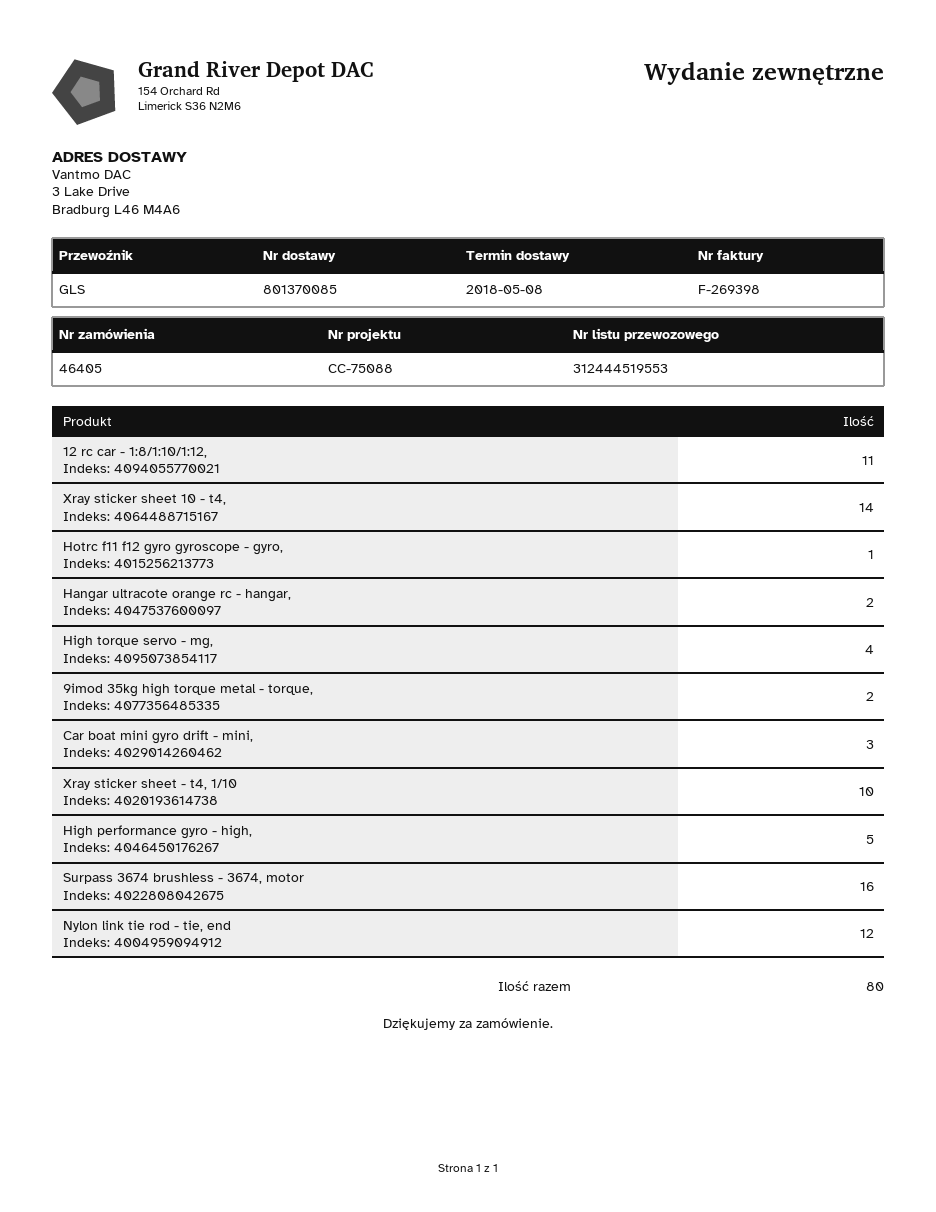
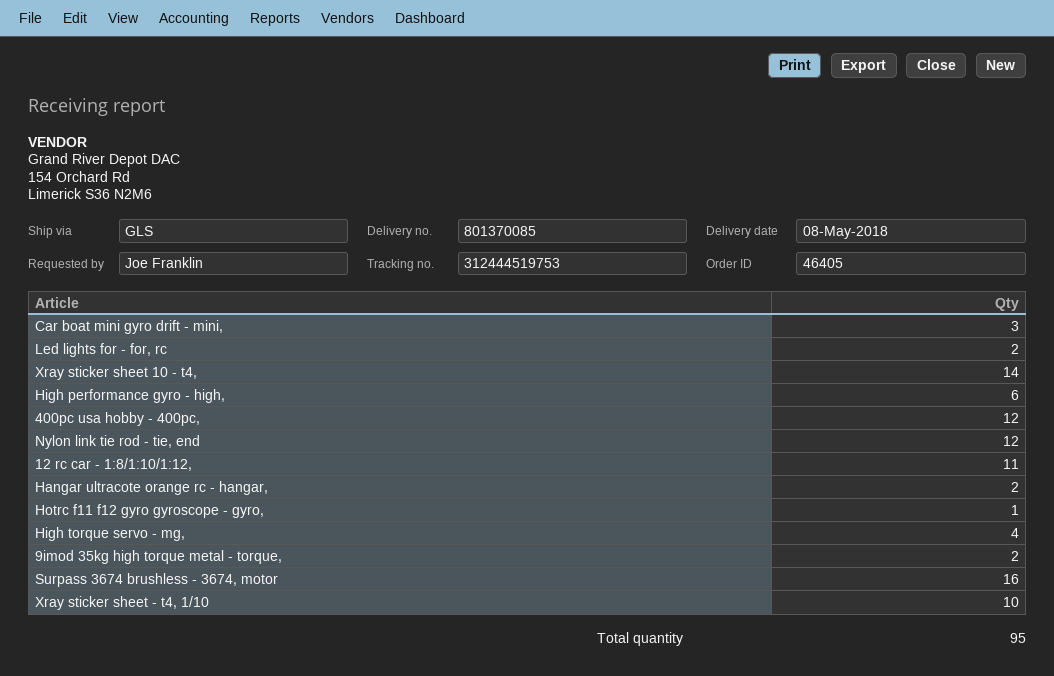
tracking number: 312444519553 -> 312444519753
High performance gyro - high,: 5 -> 6
Led lights for - for, rc: none -> 2
400pc usa hobby - 400pc,: none -> 12
total quantity: 80 -> 95

